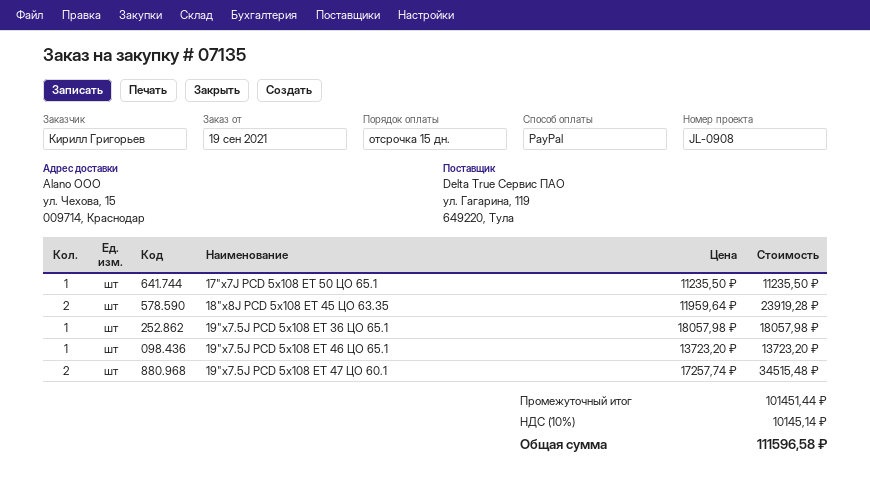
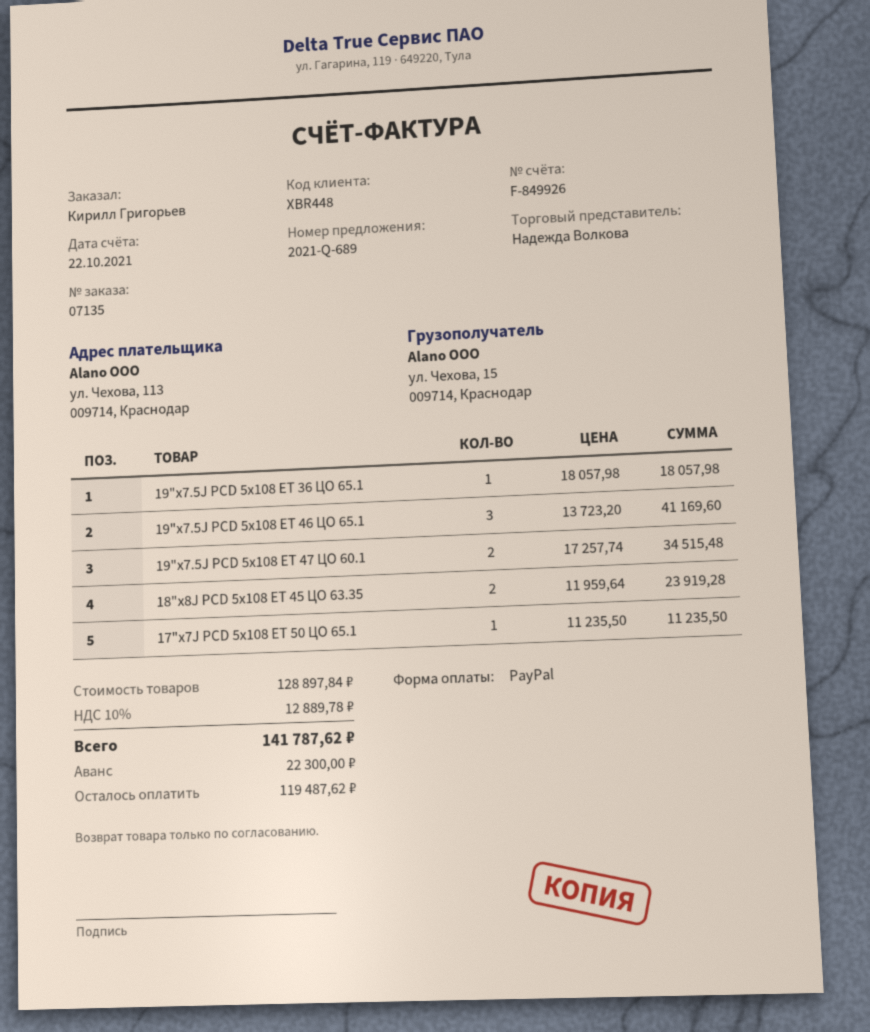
19"x7.5J PCD 5x108 ЕТ 46 ЦО 65.1: 1 x 13723.20 = 13723.20 -> 3 x 13723.20 = 41169.60
subtotal: 101451.44 -> 128897.84
tax: 10% = 10145.14 -> 10% = 12889.78
total: 111596.58 -> 141787.62

